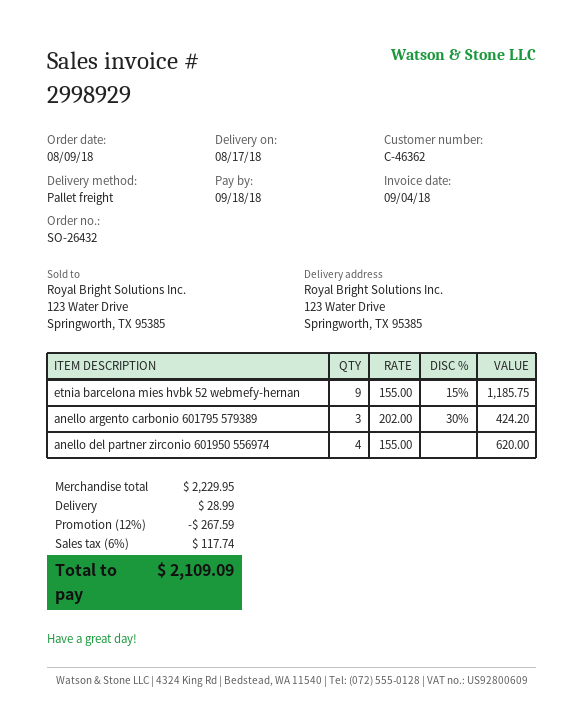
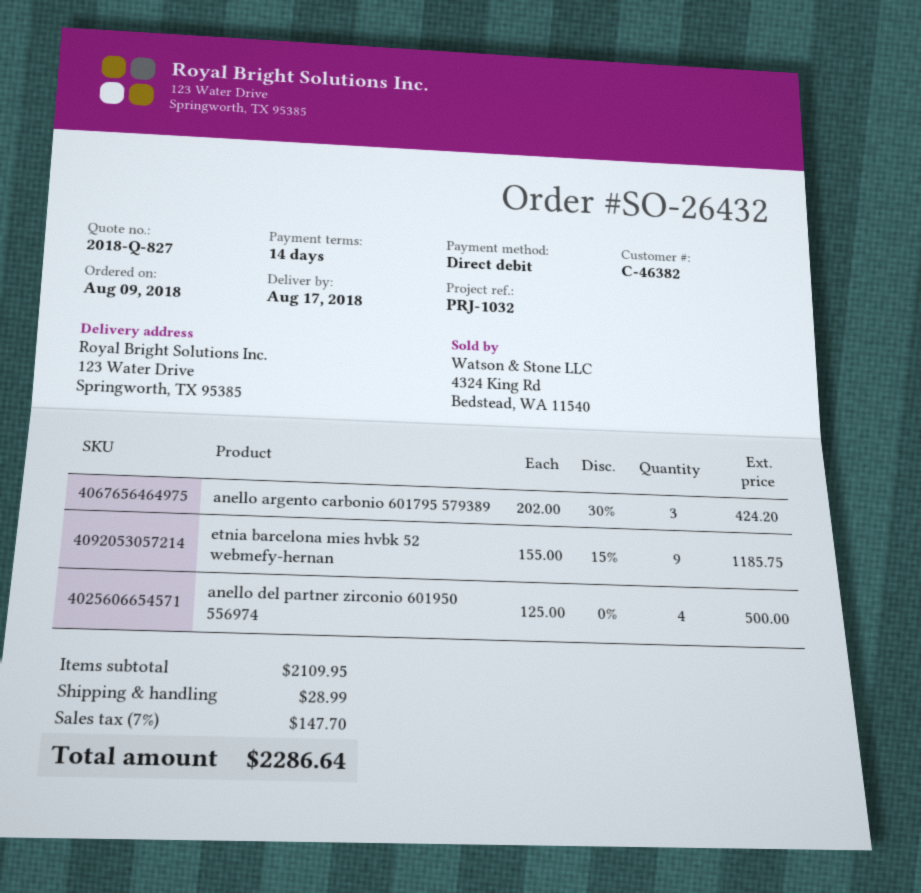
customer number: C-46362 -> C-46382
anello del partner zirconio 601950 556974: 4 x 155.00 = 620.00 -> 4 x 125.00 = 500.00
subtotal: 2229.95 -> 2109.95
discount: 12% = 267.59 -> none
tax: 6% = 117.74 -> 7% = 147.70
total: 2109.09 -> 2286.64

